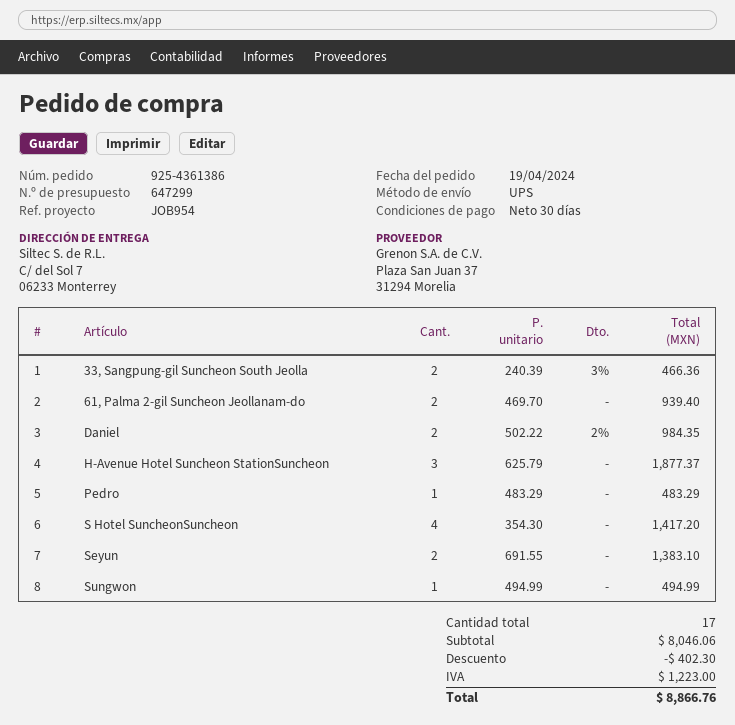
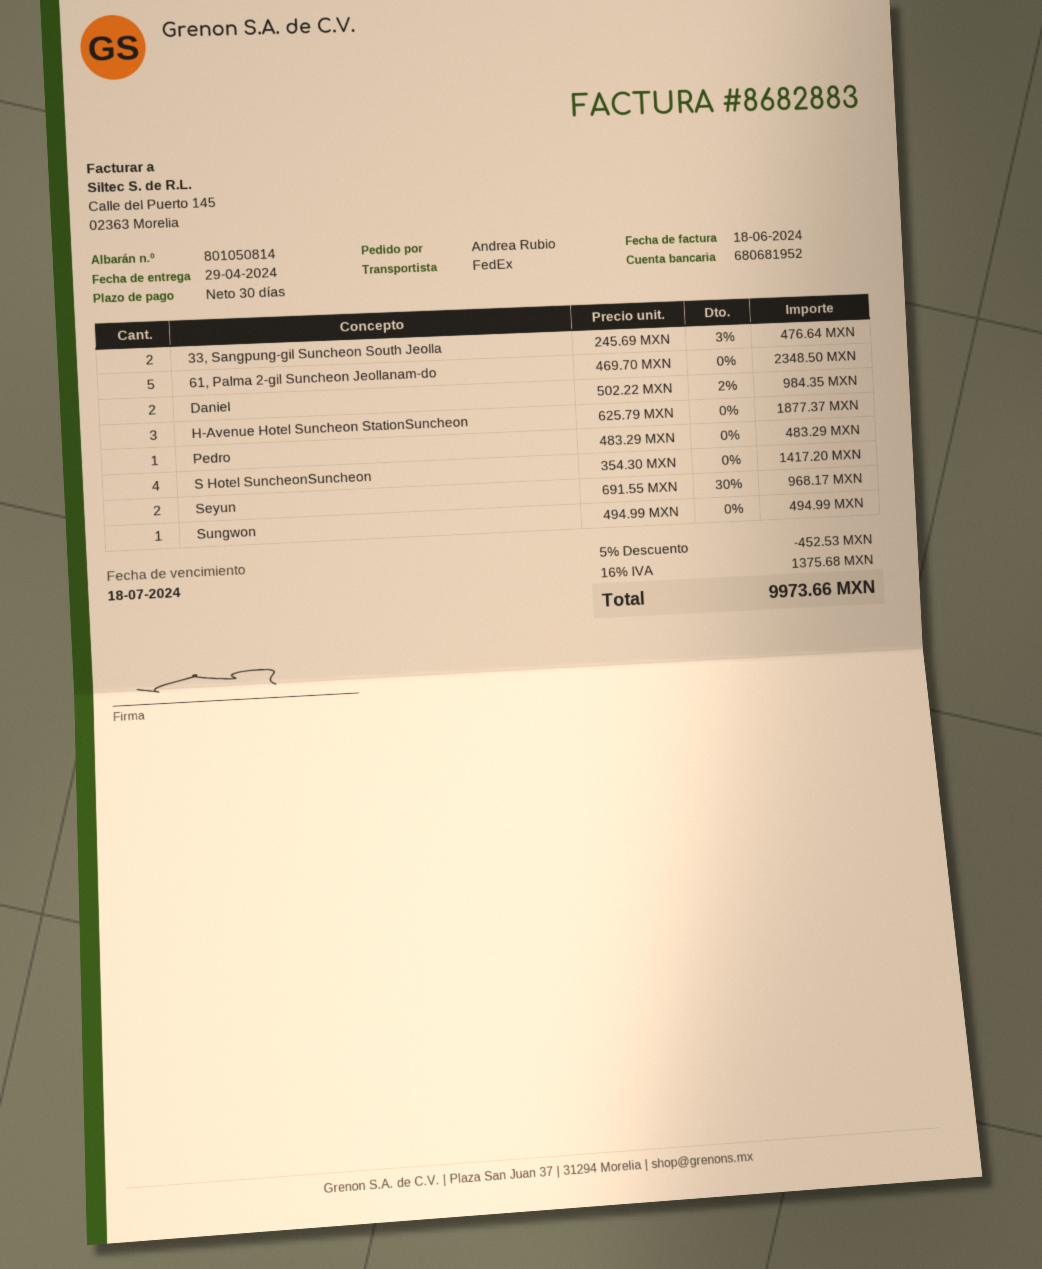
shipping method: UPS -> FedEx
33, Sangpung-gil Suncheon South Jeolla: 2 x 240.39 - 3% = 466.36 -> 2 x 245.69 - 3% = 476.64
61, Palma 2-gil Suncheon Jeollanam-do: 2 x 469.70 = 939.40 -> 5 x 469.70 = 2348.50
Seyun: 2 x 691.55 = 1383.10 -> 2 x 691.55 - 30% = 968.17
discount: 402.30 -> 452.53
tax: 1223.00 -> 1375.68
total: 8866.76 -> 9973.66

